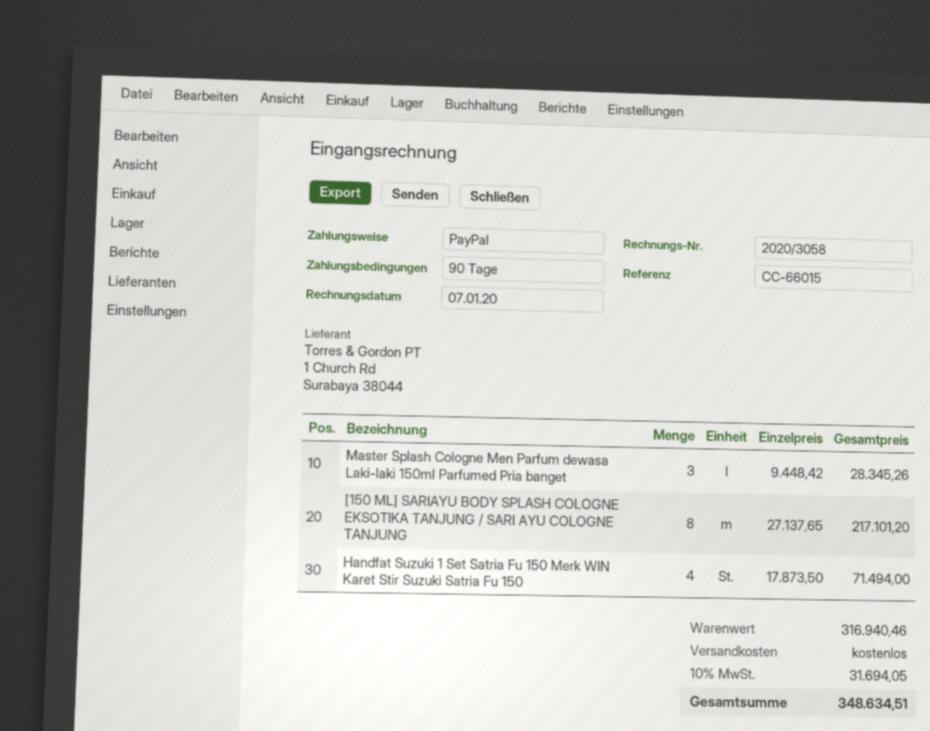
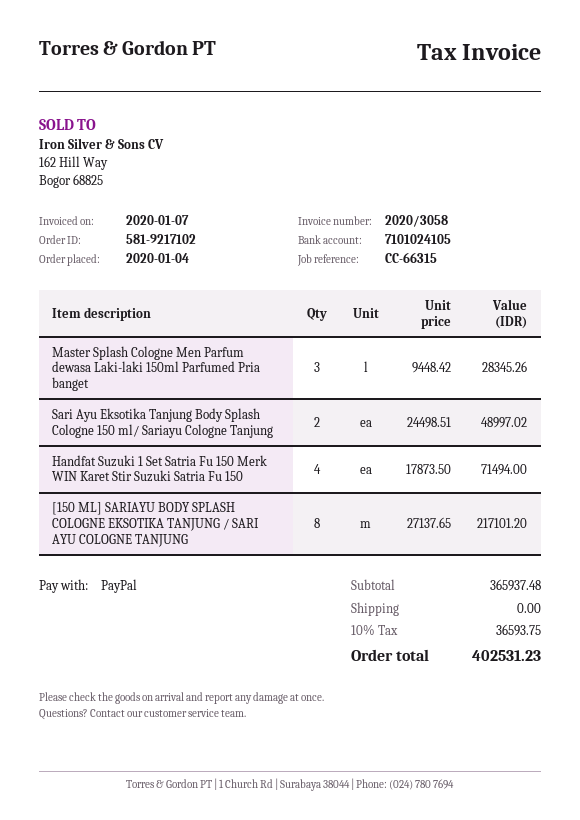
reference: CC-66015 -> CC-66315
Sari Ayu Eksotika Tanjung Body Splash Cologne 150 ml/ Sariayu Cologne Tanjung: none -> 2 x 24498.51 = 48997.02
subtotal: 316940.46 -> 365937.48
tax: 10% = 31694.05 -> 10% = 36593.75
total: 348634.51 -> 402531.23

